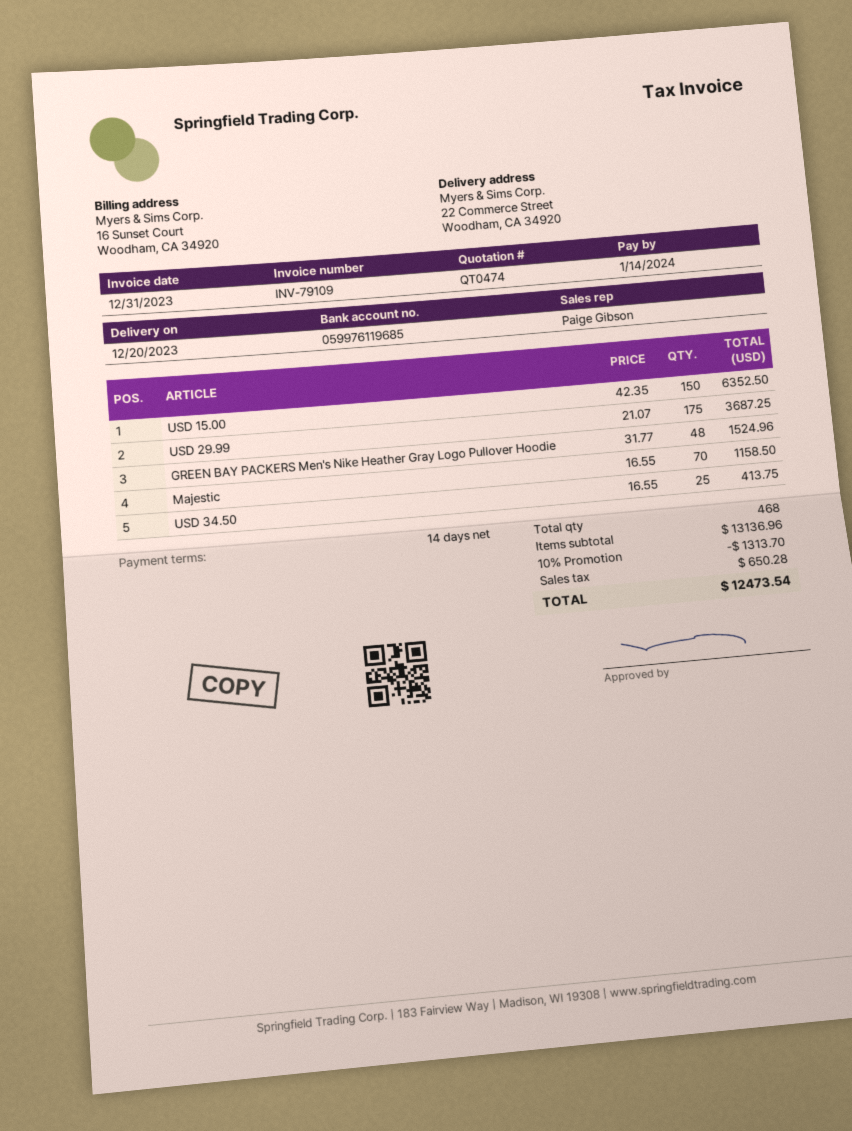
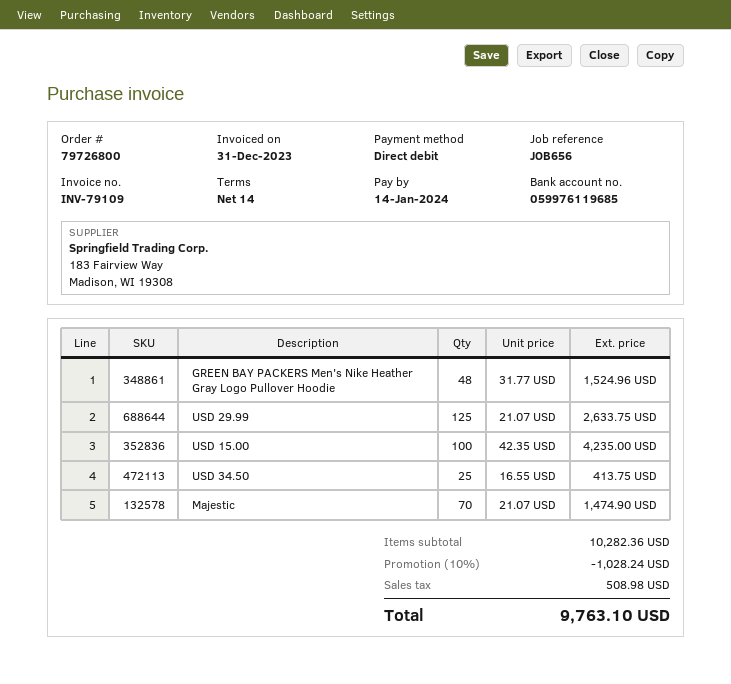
USD 15.00: 150 x 42.35 = 6352.50 -> 100 x 42.35 = 4235.00
USD 29.99: 175 x 21.07 = 3687.25 -> 125 x 21.07 = 2633.75
Majestic: 70 x 16.55 = 1158.50 -> 70 x 21.07 = 1474.90
subtotal: 13136.96 -> 10282.36
discount: 10% = 1313.70 -> 10% = 1028.24
tax: 650.28 -> 508.98
total: 12473.54 -> 9763.10

